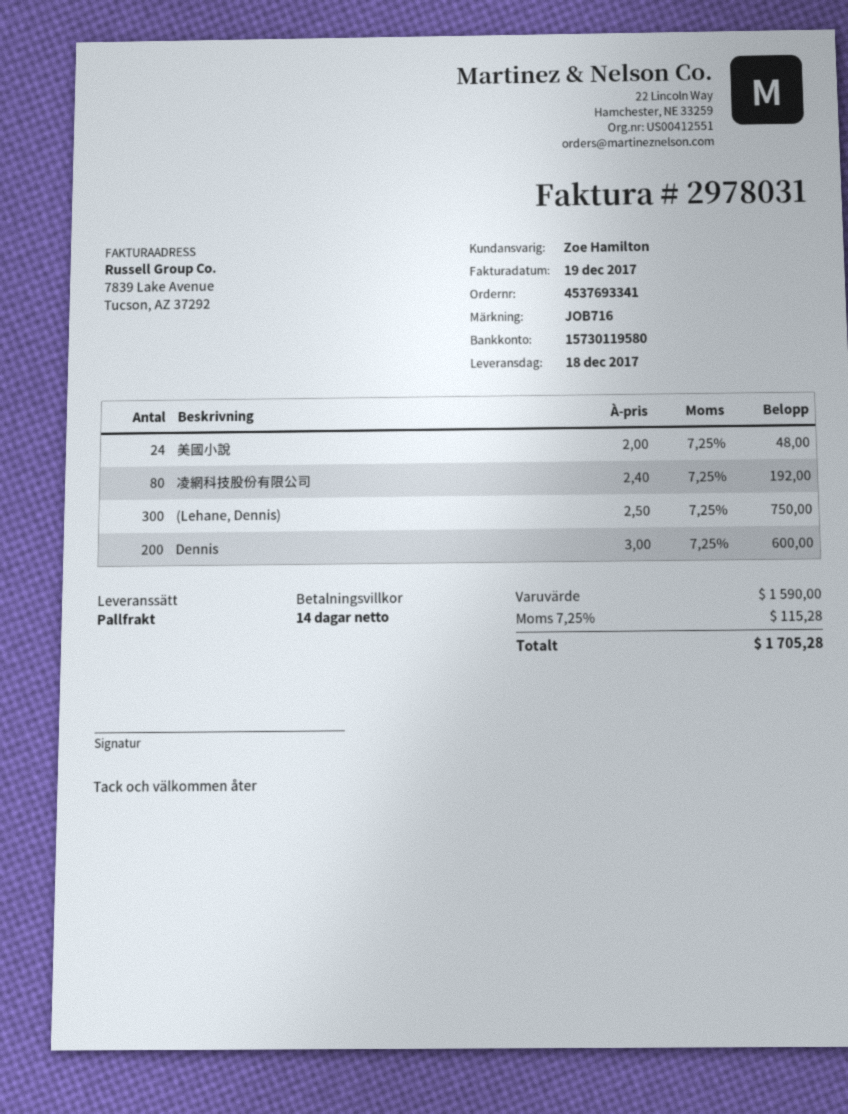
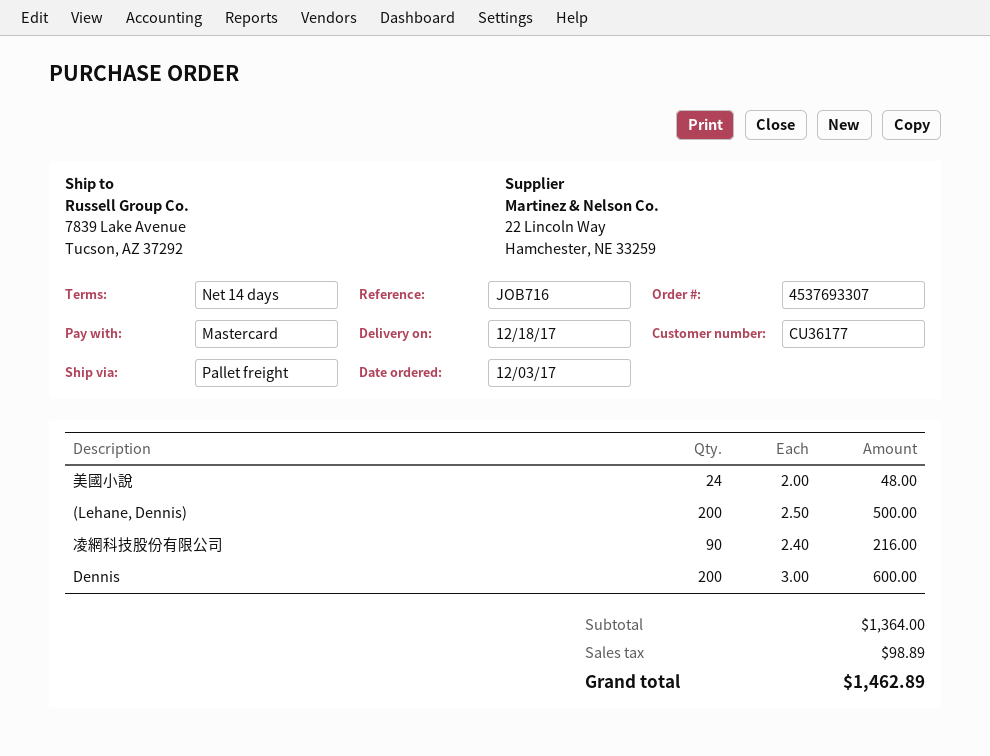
order number: 4537693341 -> 4537693307
凌網科技股份有限公司: 80 x 2.40 = 192.00 -> 90 x 2.40 = 216.00
(Lehane, Dennis): 300 x 2.50 = 750.00 -> 200 x 2.50 = 500.00
subtotal: 1590.00 -> 1364.00
tax: 115.28 -> 98.89
total: 1705.28 -> 1462.89

